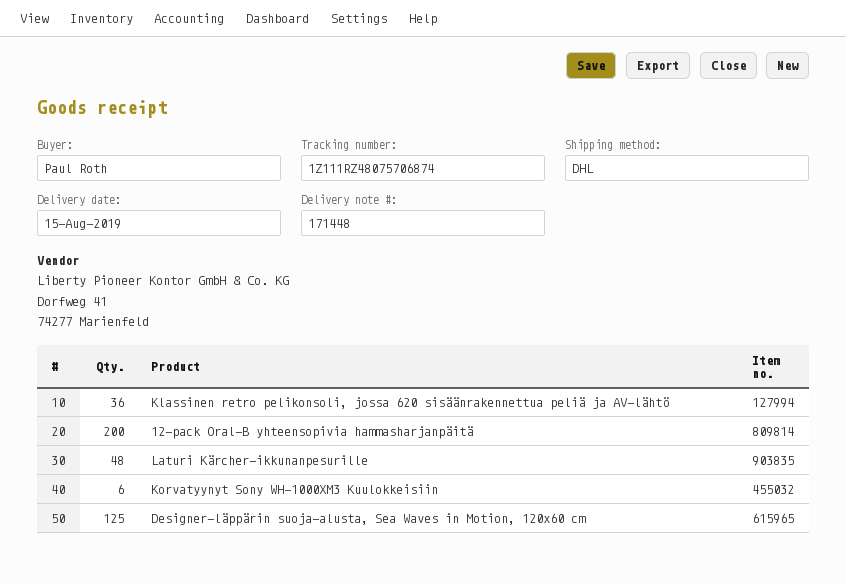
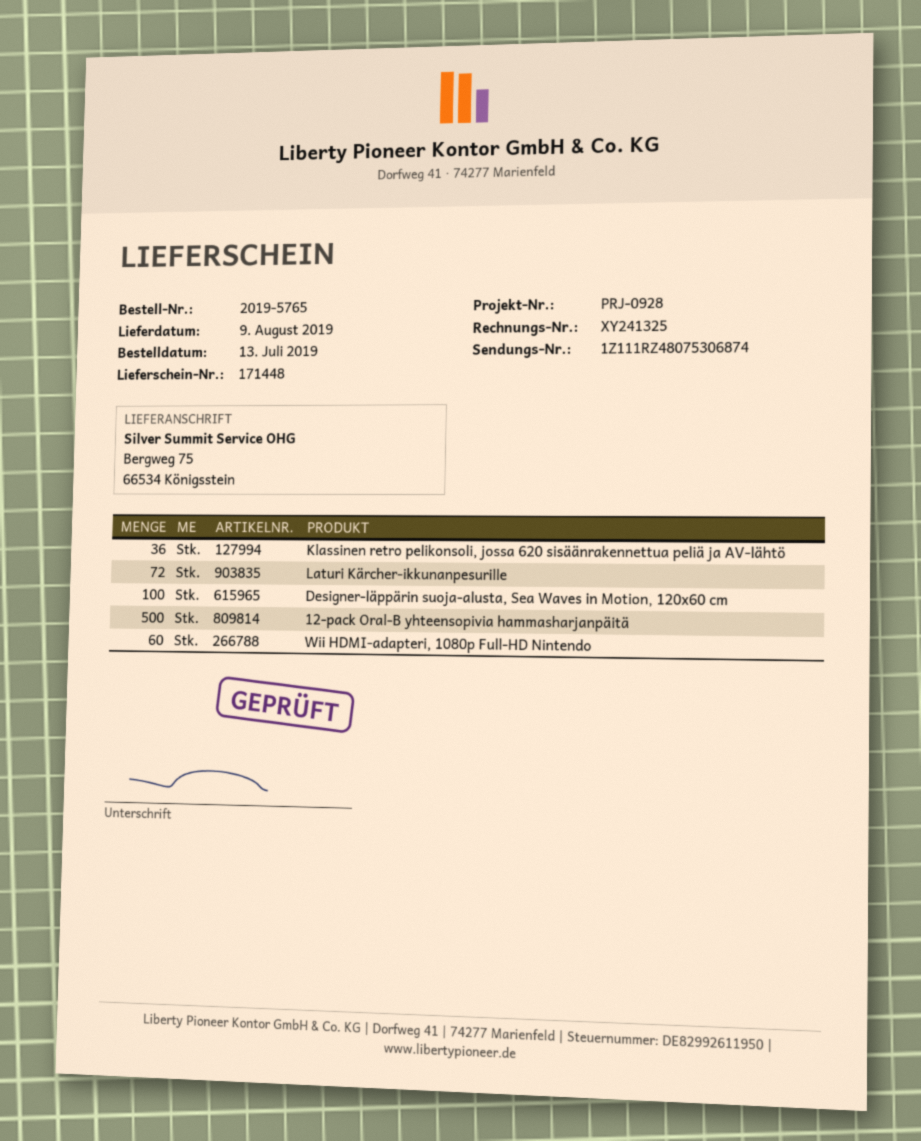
delivery date: 2019-08-15 -> 2019-08-09
tracking number: 1Z111RZ48075706874 -> 1Z111RZ48075306874
12-pack Oral-B yhteensopivia hammasharjanpäitä: 200 -> 500
Laturi Kärcher-ikkunanpesurille: 48 -> 72
Korvatyynyt Sony WH-1000XM3 Kuulokkeisiin: 6 -> none
Designer-läppärin suoja-alusta, Sea Waves in Motion, 120x60 cm: 125 -> 100
Wii HDMI-adapteri, 1080p Full-HD Nintendo: none -> 60

